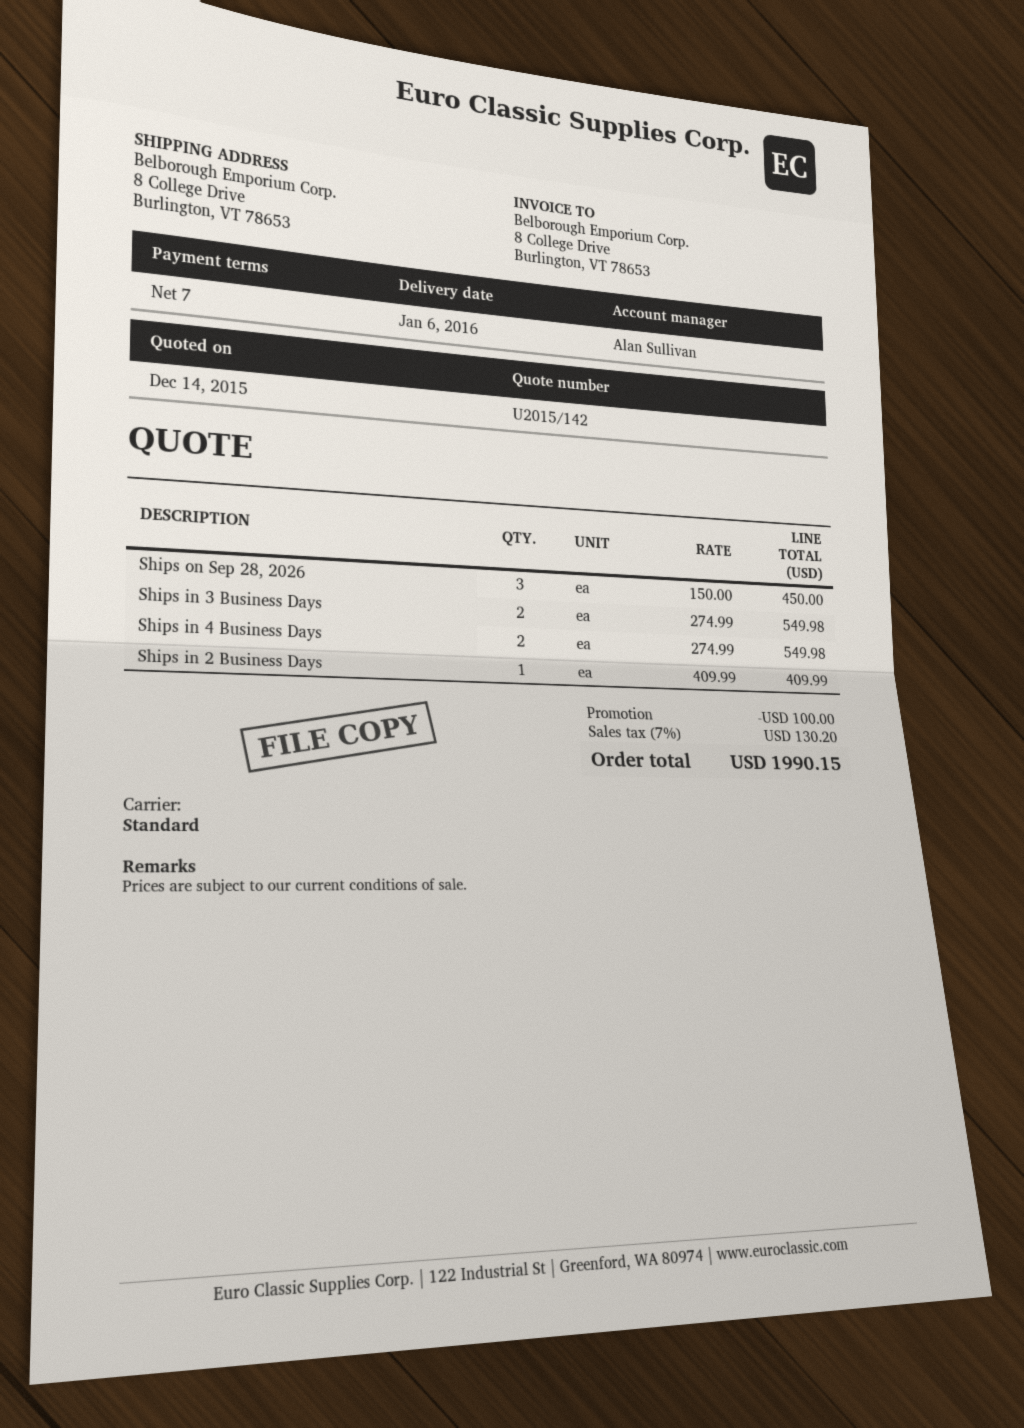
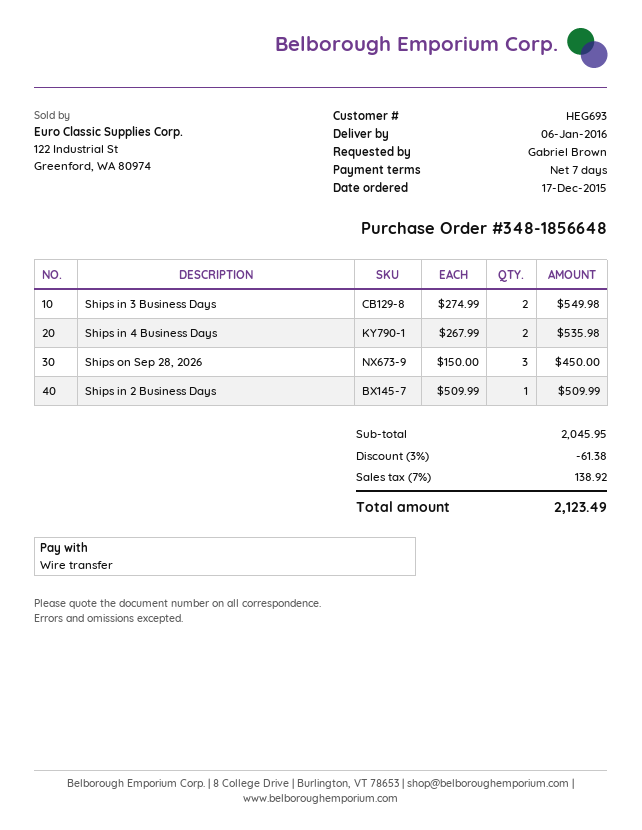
Ships in 4 Business Days: 2 x 274.99 = 549.98 -> 2 x 267.99 = 535.98
Ships in 2 Business Days: 1 x 409.99 = 409.99 -> 1 x 509.99 = 509.99
discount: 100.00 -> 61.38
tax: 7% = 130.20 -> 7% = 138.92
total: 1990.15 -> 2123.49

